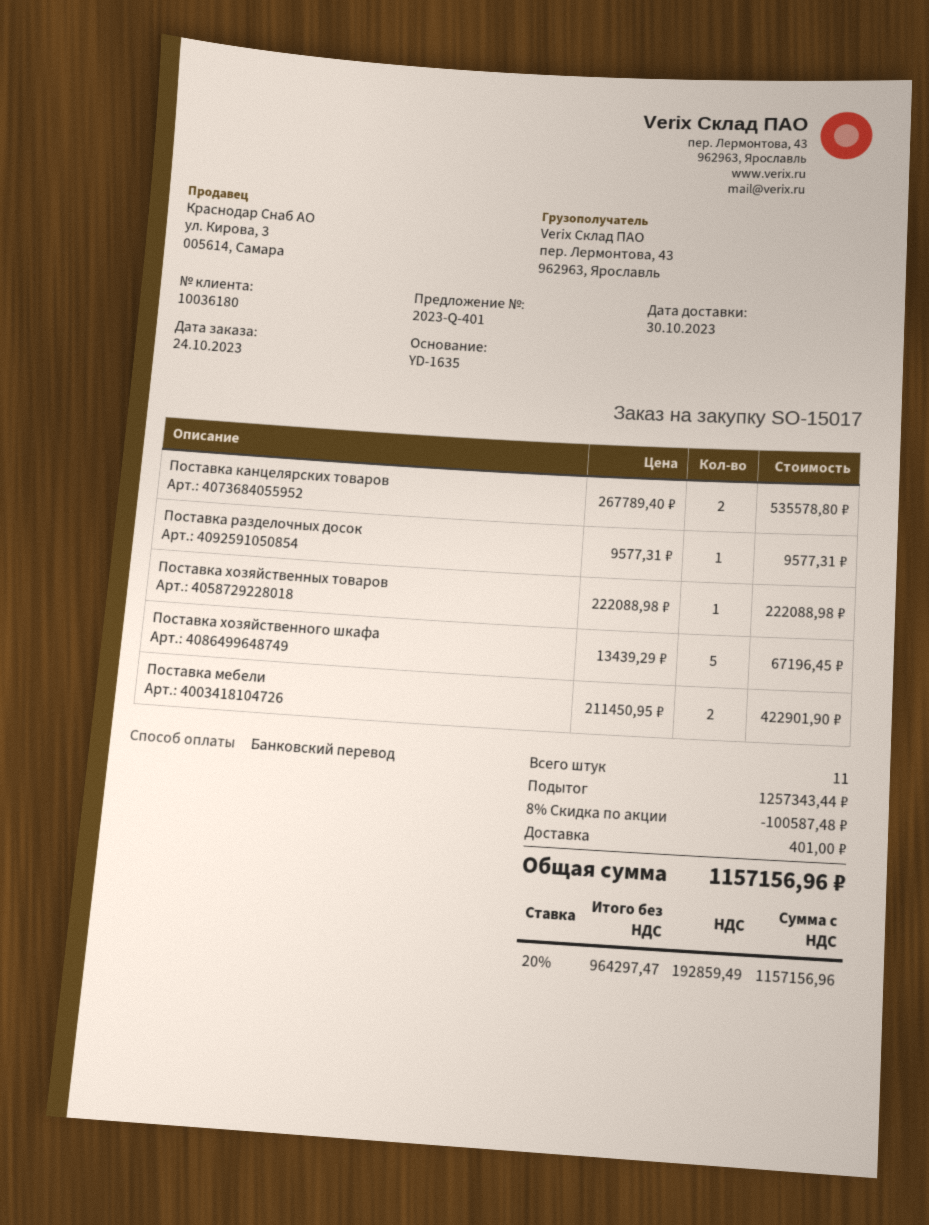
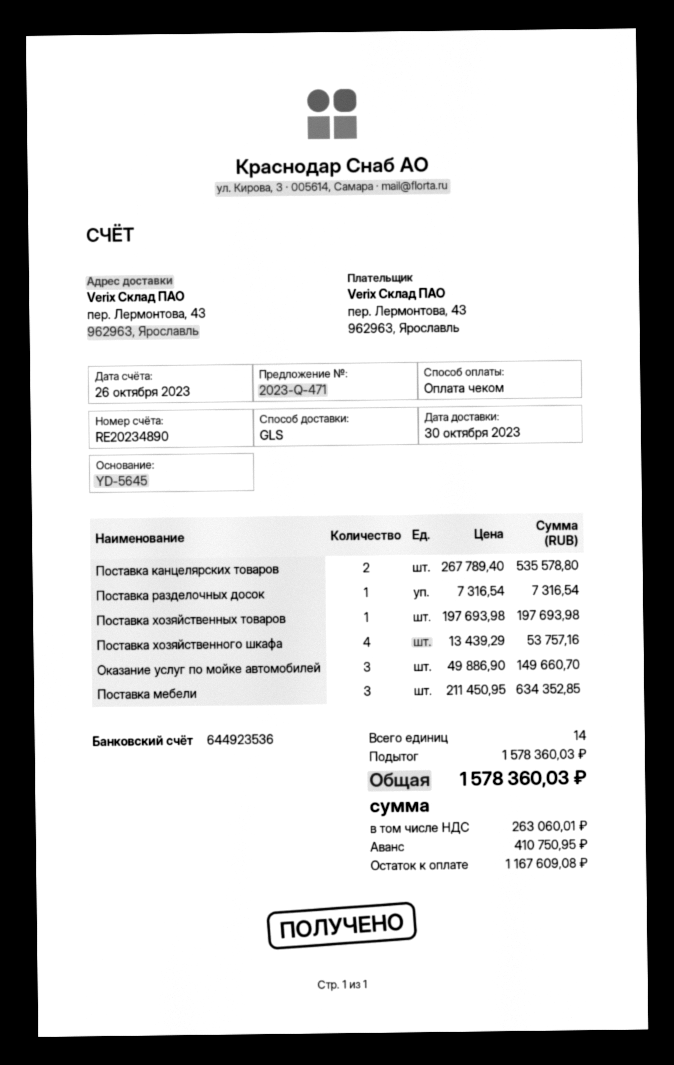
quote number: 2023-Q-401 -> 2023-Q-471
reference: YD-1635 -> YD-5645
payment method: bank transfer -> cheque
Поставка разделочных досок: 1 x 9577.31 = 9577.31 -> 1 x 7316.54 = 7316.54
Поставка хозяйственных товаров: 1 x 222088.98 = 222088.98 -> 1 x 197693.98 = 197693.98
Поставка хозяйственного шкафа: 5 x 13439.29 = 67196.45 -> 4 x 13439.29 = 53757.16
Поставка мебели: 2 x 211450.95 = 422901.90 -> 3 x 211450.95 = 634352.85
Оказание услуг по мойке автомобилей: none -> 3 x 49886.90 = 149660.70
total quantity: 11 -> 14
subtotal: 1257343.44 -> 1578360.03
discount: 8% = 100587.48 -> none
shipping: 401.00 -> none
tax: 192859.49 -> 263060.01
total: 1157156.96 -> 1578360.03

